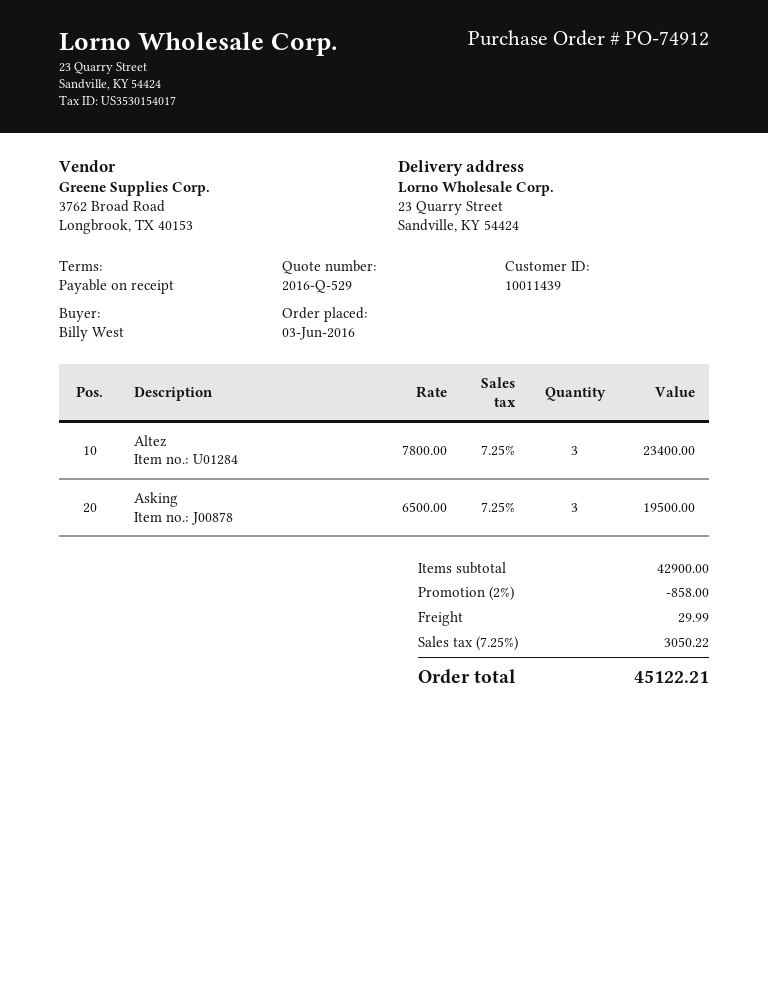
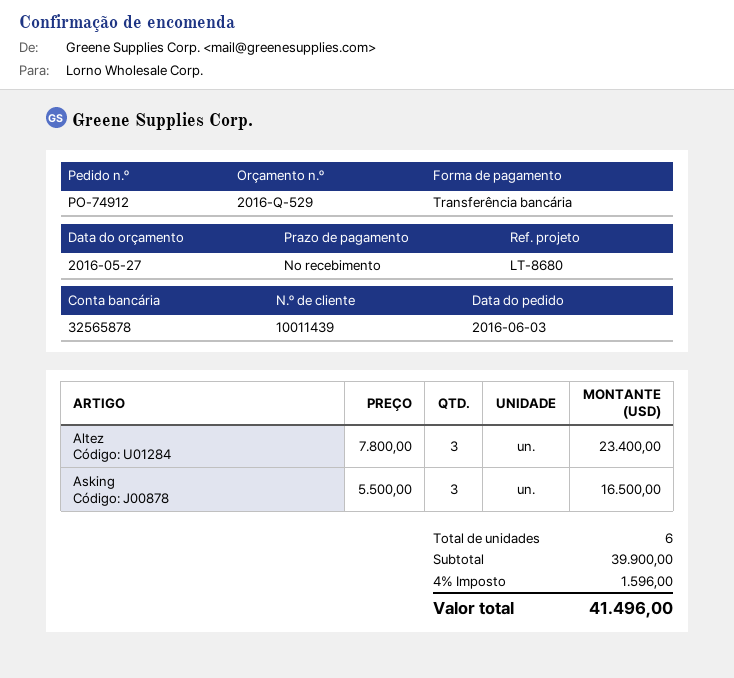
Asking: 3 x 6500.00 = 19500.00 -> 3 x 5500.00 = 16500.00
subtotal: 42900.00 -> 39900.00
discount: 2% = 858.00 -> none
shipping: 29.99 -> none
tax: 7.25% = 3050.22 -> 4% = 1596.00
total: 45122.21 -> 41496.00

